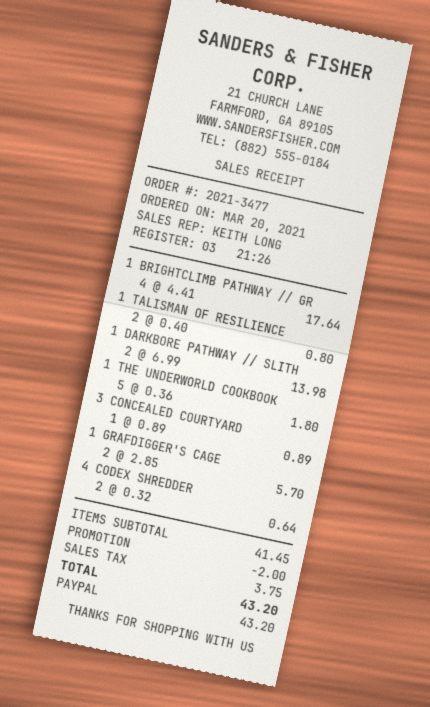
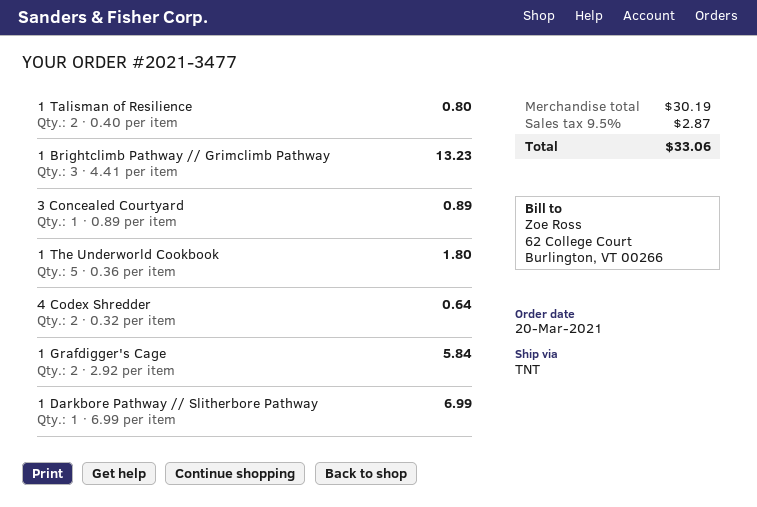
1 BRIGHTCLIMB PATHWAY // GR: 4 x 4.41 = 17.64 -> 3 x 4.41 = 13.23
1 DARKBORE PATHWAY // SLITH: 2 x 6.99 = 13.98 -> 1 x 6.99 = 6.99
1 GRAFDIGGER'S CAGE: 2 x 2.85 = 5.70 -> 2 x 2.92 = 5.84
subtotal: 41.45 -> 30.19
discount: 2.00 -> none
tax: 3.75 -> 2.87
total: 43.20 -> 33.06

